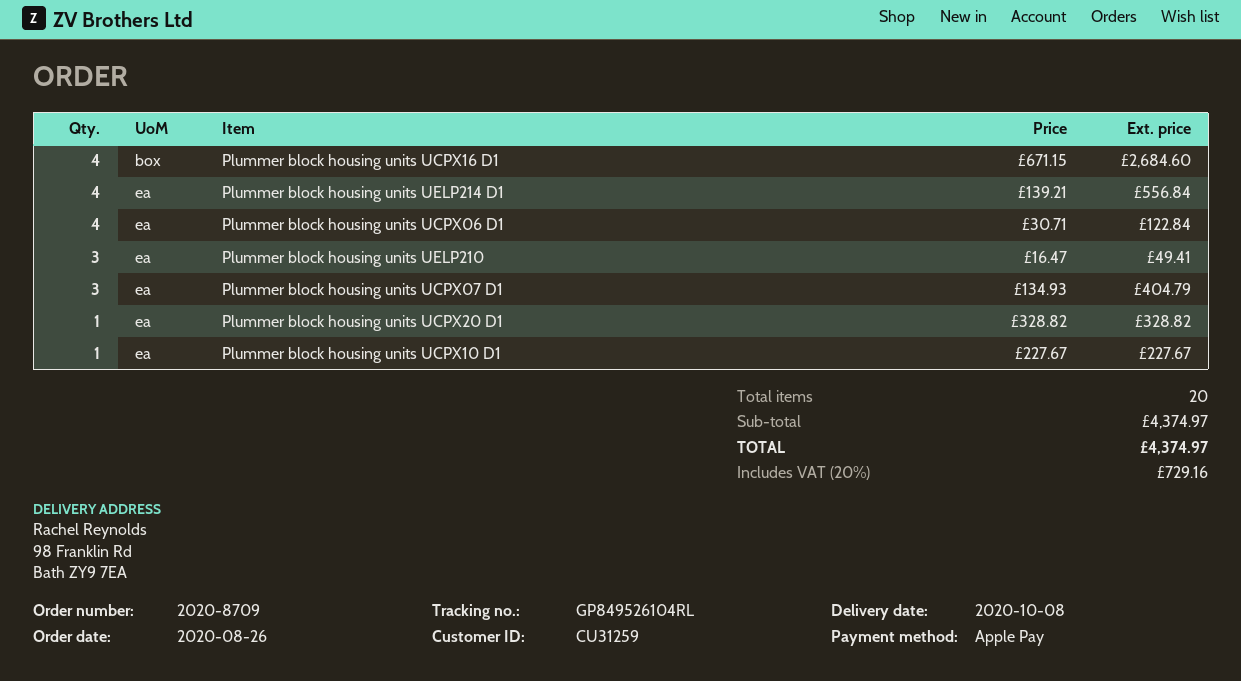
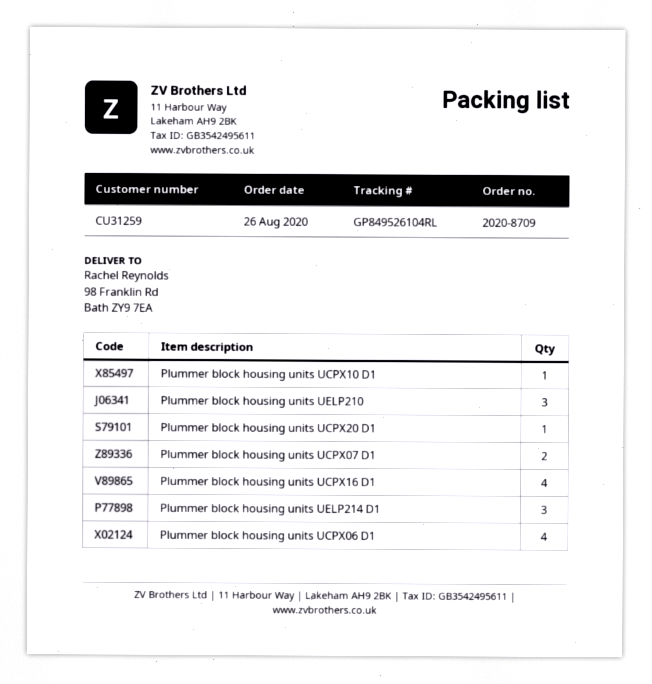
Plummer block housing units UELP214 D1: 4 -> 3
Plummer block housing units UCPX07 D1: 3 -> 2

